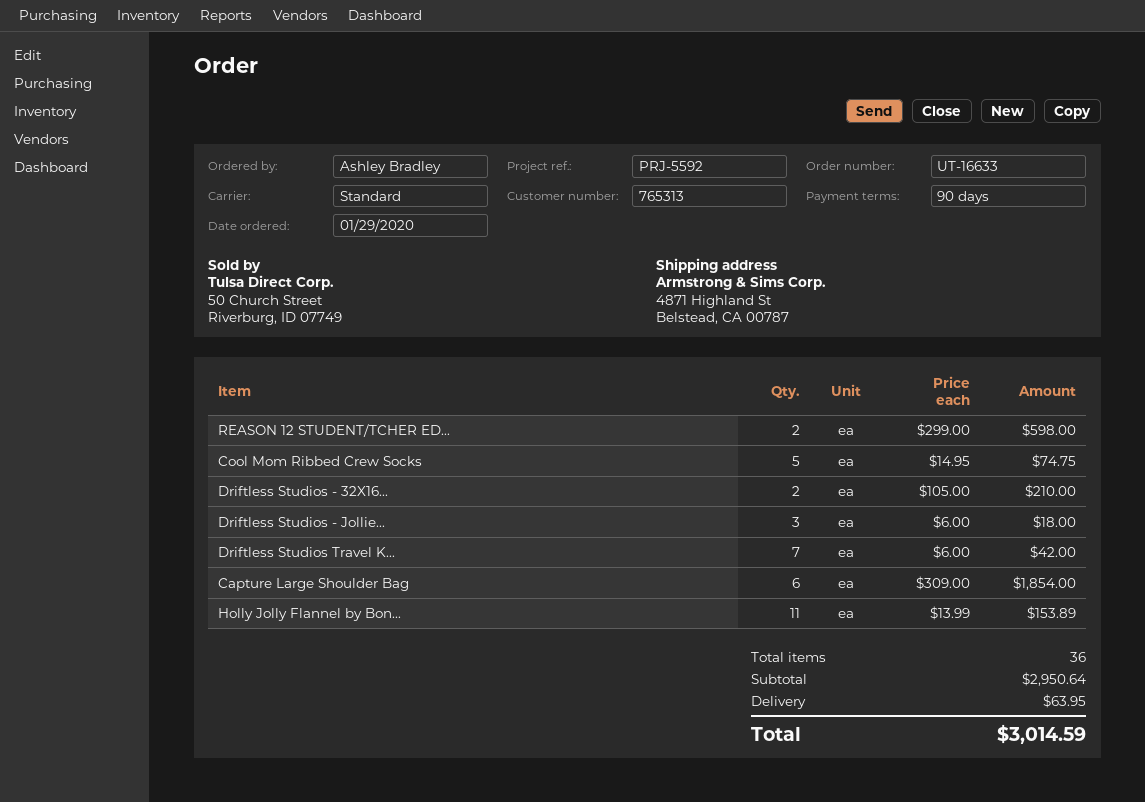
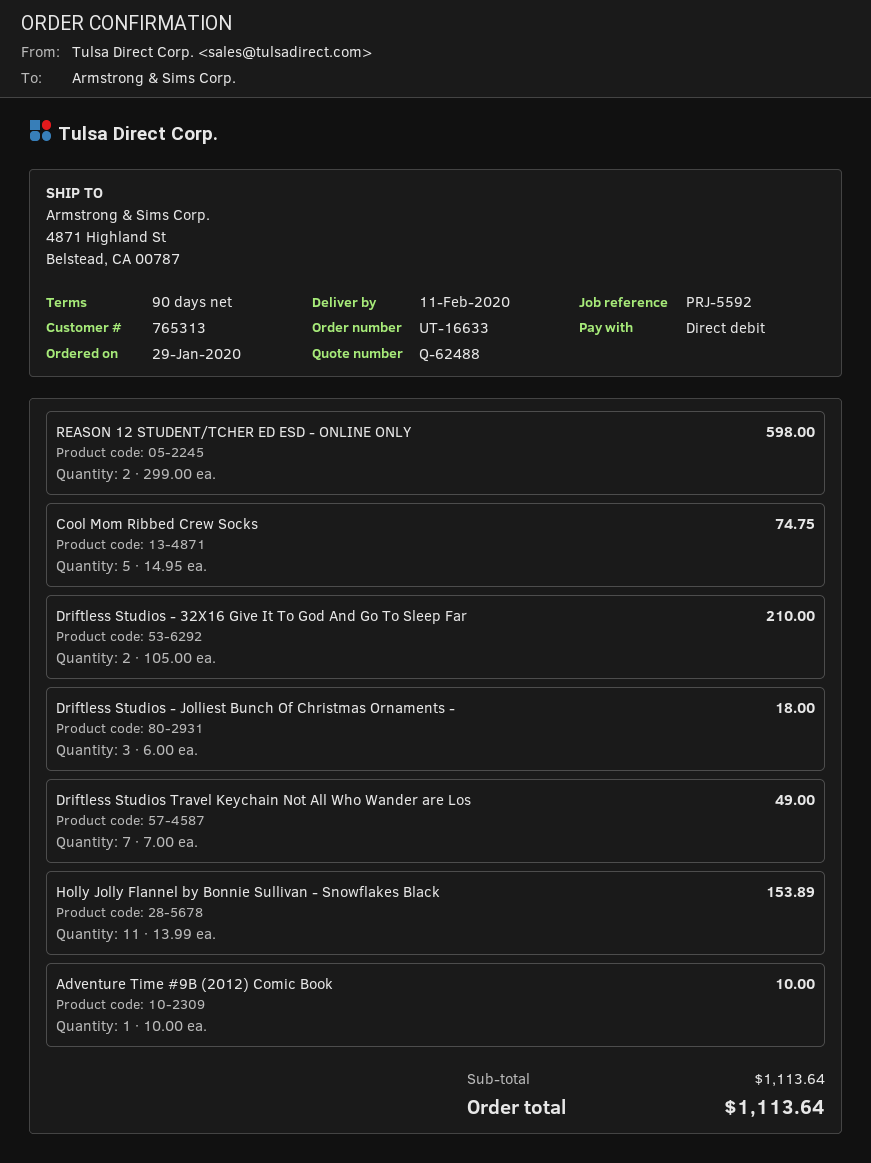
Driftless Studios Travel K...: 7 x 6.00 = 42.00 -> 7 x 7.00 = 49.00
Capture Large Shoulder Bag: 6 x 309.00 = 1854.00 -> none
Adventure Time #9B (2012) Comic Book: none -> 1 x 10.00 = 10.00
subtotal: 2950.64 -> 1113.64
shipping: 63.95 -> none
total: 3014.59 -> 1113.64

